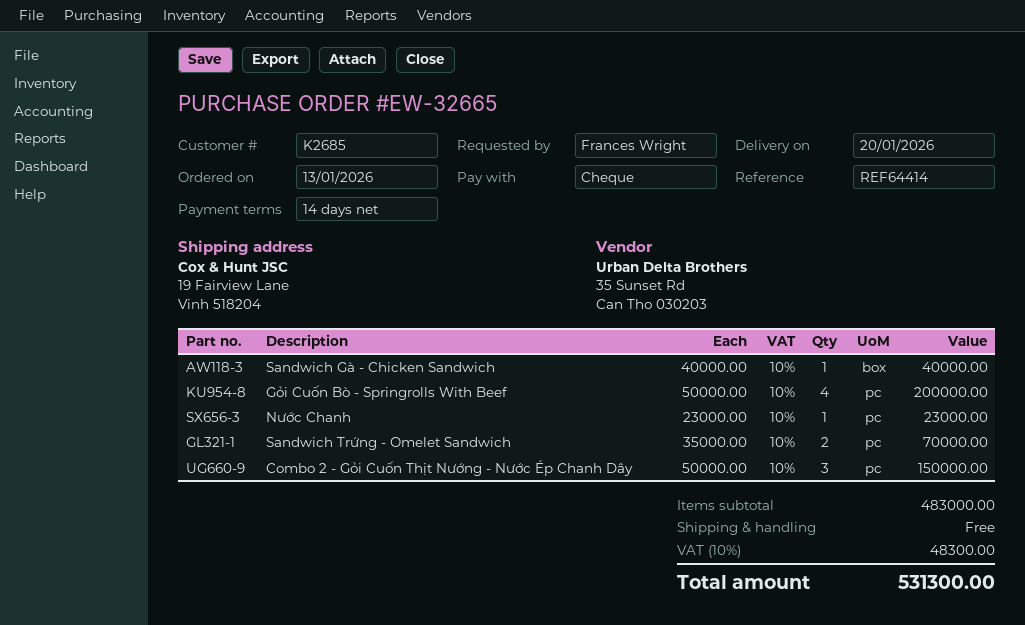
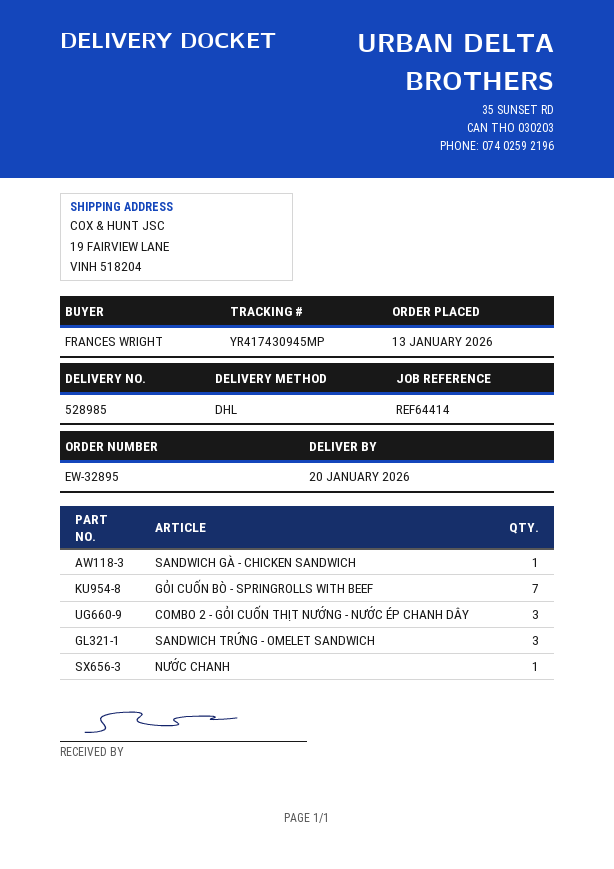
order number: EW-32665 -> EW-32895
Gỏi Cuốn Bò - Springrolls With Beef: 4 -> 7
Sandwich Trứng - Omelet Sandwich: 2 -> 3

